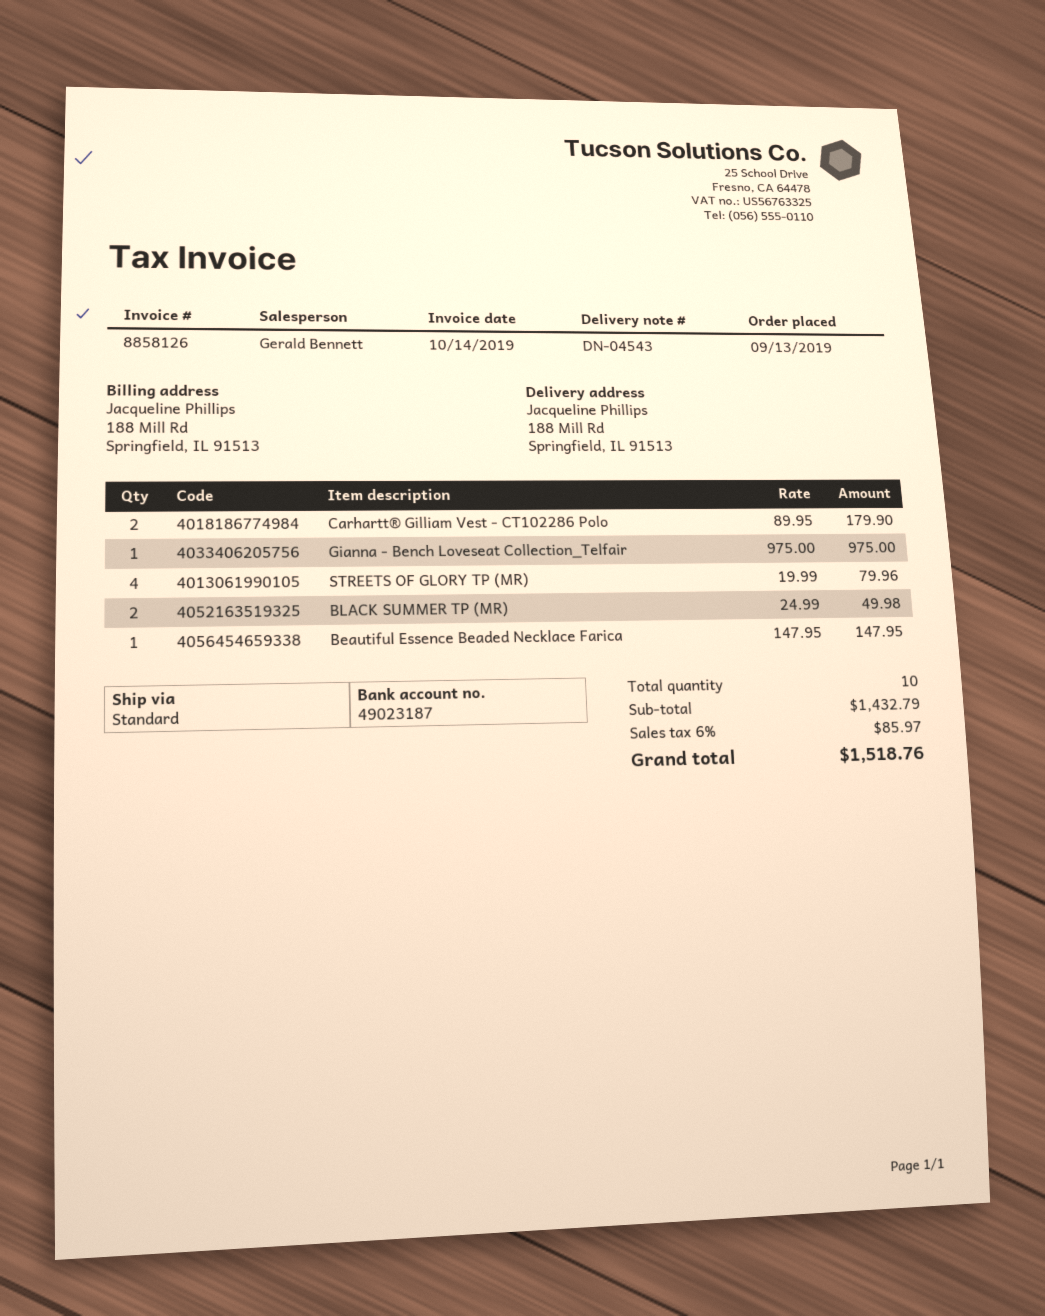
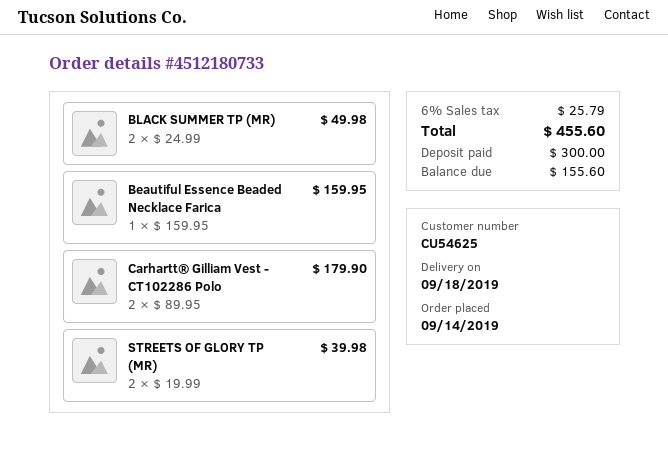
order date: 2019-09-13 -> 2019-09-14
Gianna - Bench Loveseat Collection_Telfair: 1 x 975.00 = 975.00 -> none
STREETS OF GLORY TP (MR): 4 x 19.99 = 79.96 -> 2 x 19.99 = 39.98
Beautiful Essence Beaded Necklace Farica: 1 x 147.95 = 147.95 -> 1 x 159.95 = 159.95
tax: 6% = 85.97 -> 6% = 25.79
total: 1518.76 -> 455.60

